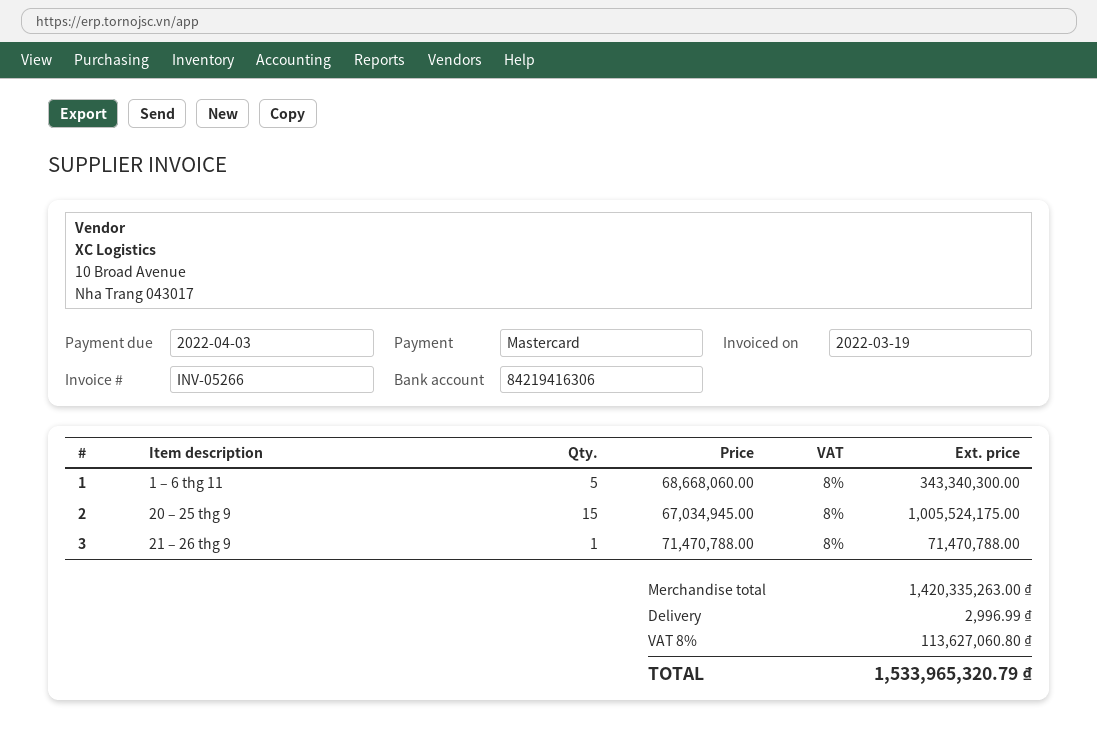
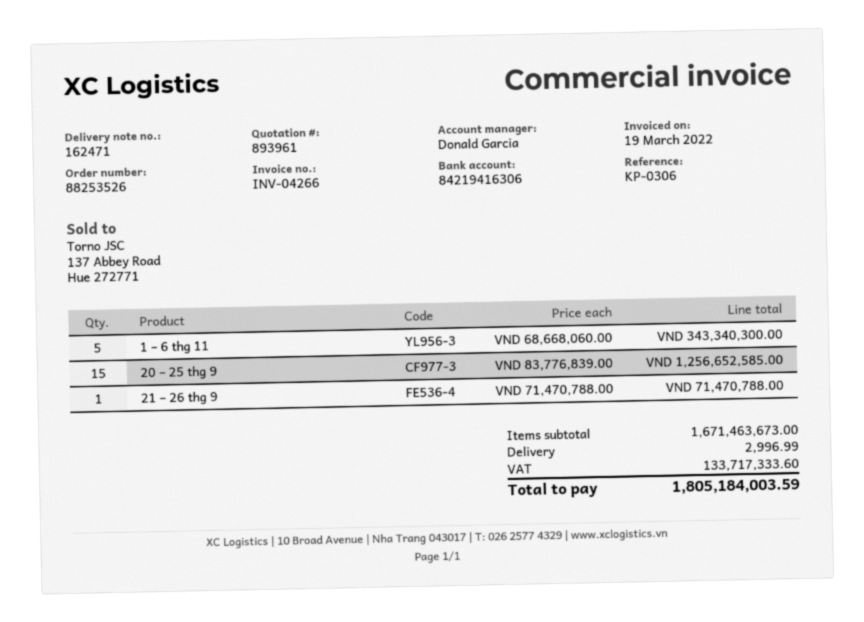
invoice number: INV-05266 -> INV-04266
20 – 25 thg 9: 15 x 67034945.00 = 1005524175.00 -> 15 x 83776839.00 = 1256652585.00
subtotal: 1420335263.00 -> 1671463673.00
tax: 113627060.80 -> 133717333.60
total: 1533965320.79 -> 1805184003.59

